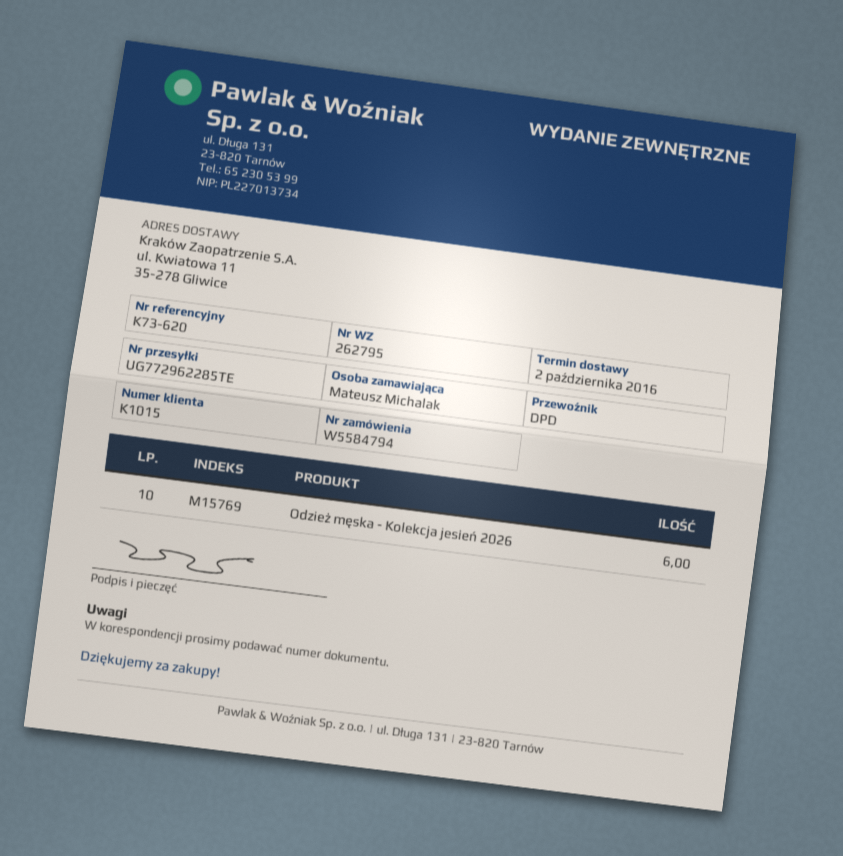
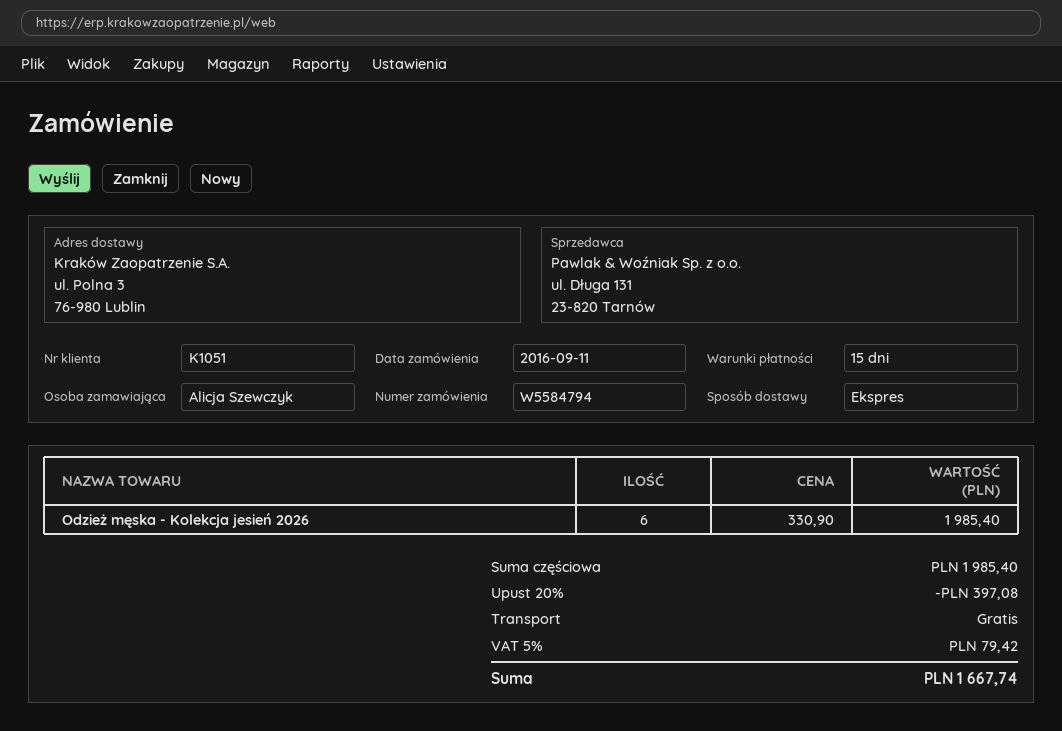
customer number: K1015 -> K1051
ordered by: Mateusz Michalak -> Alicja Szewczyk
shipping method: DPD -> express
ship to: ul. Kwiatowa 11, 35-278 Gliwice -> ul. Polna 3, 76-980 Lublin

